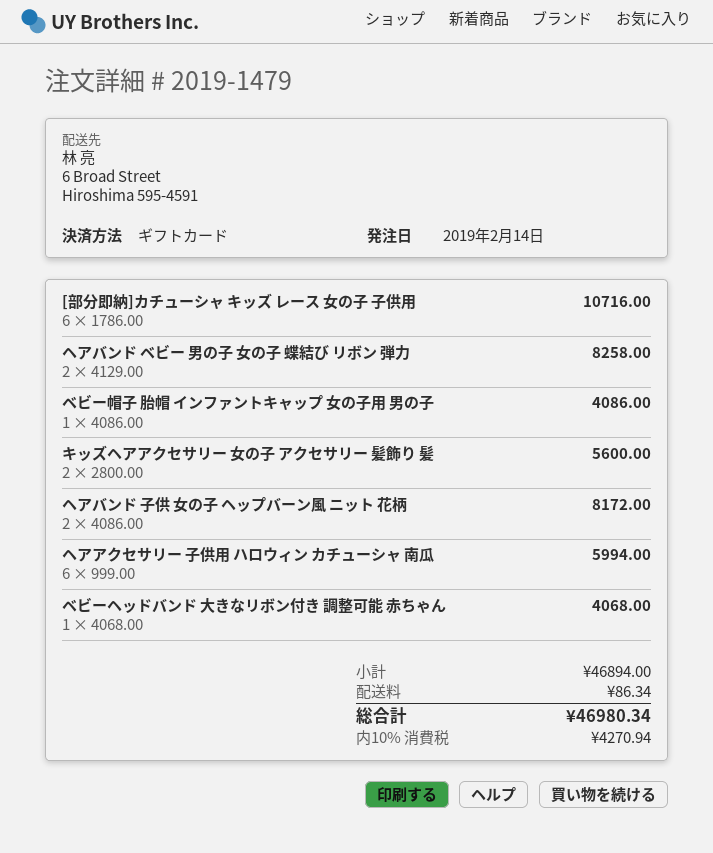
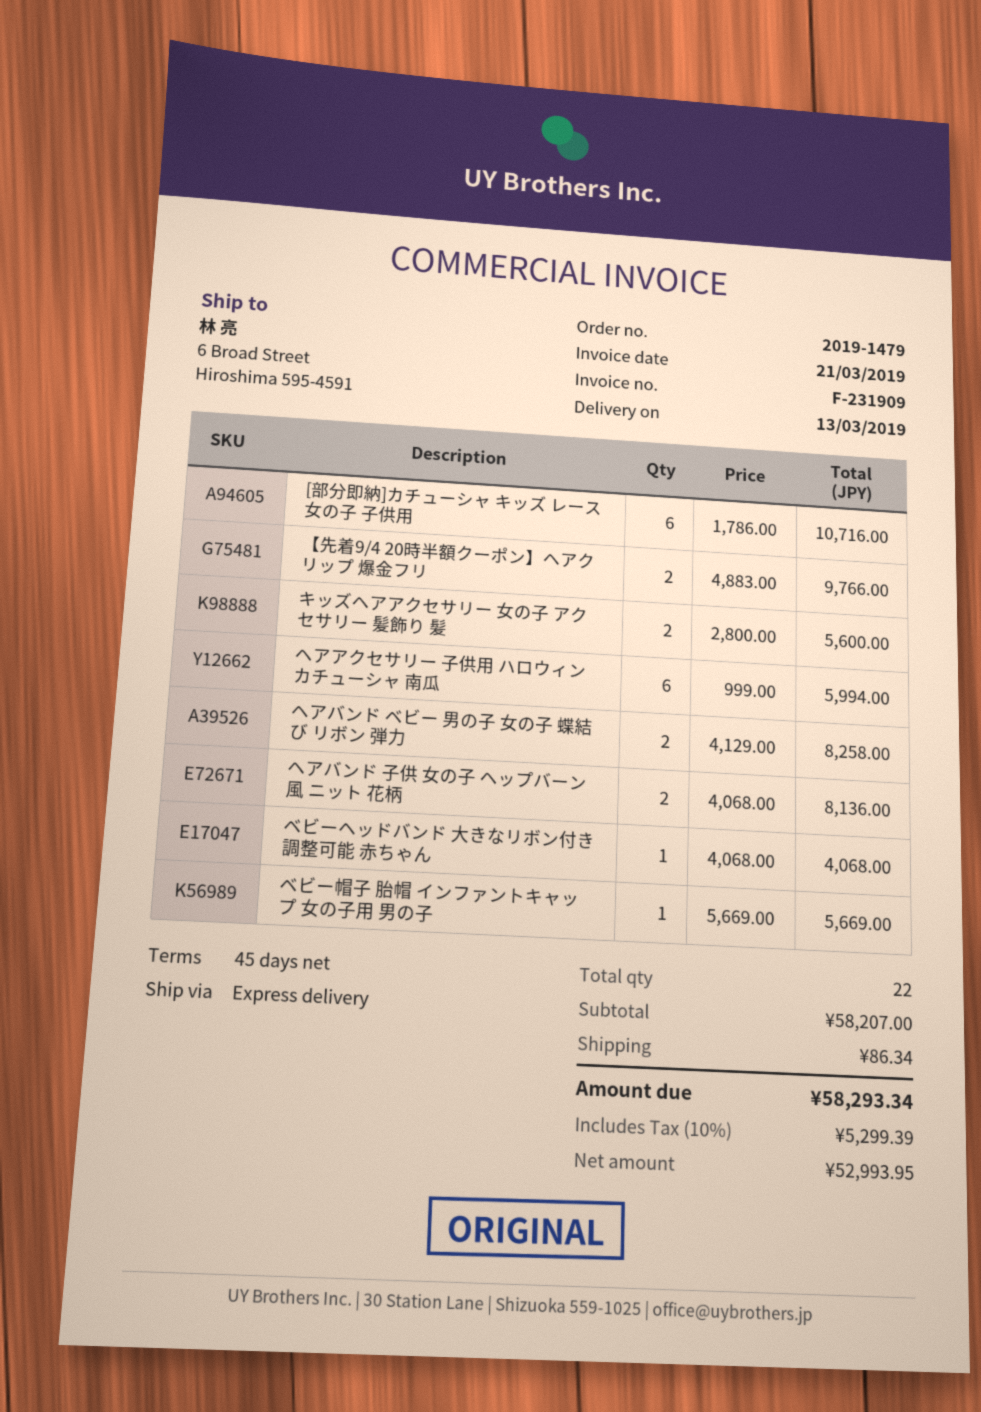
ベビー帽子 胎帽 インファントキャップ 女の子用 男の子: 1 x 4086.00 = 4086.00 -> 1 x 5669.00 = 5669.00
ヘアバンド 子供 女の子 ヘップバーン風 ニット 花柄: 2 x 4086.00 = 8172.00 -> 2 x 4068.00 = 8136.00
【先着9/4 20時半額クーポン】ヘアクリップ 爆金フリ: none -> 2 x 4883.00 = 9766.00
subtotal: 46894.00 -> 58207.00
tax: 10% = 4270.94 -> 10% = 5299.39
total: 46980.34 -> 58293.34

